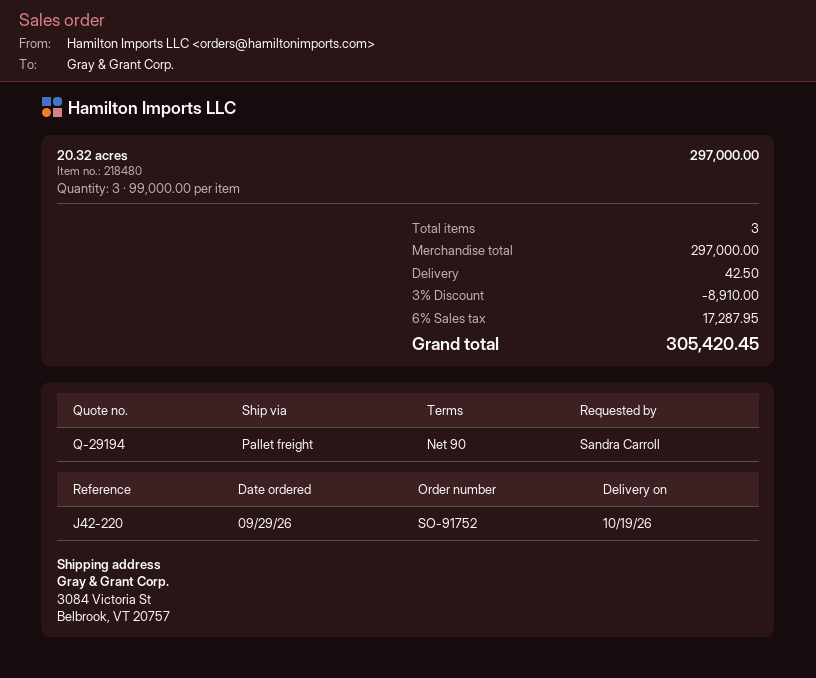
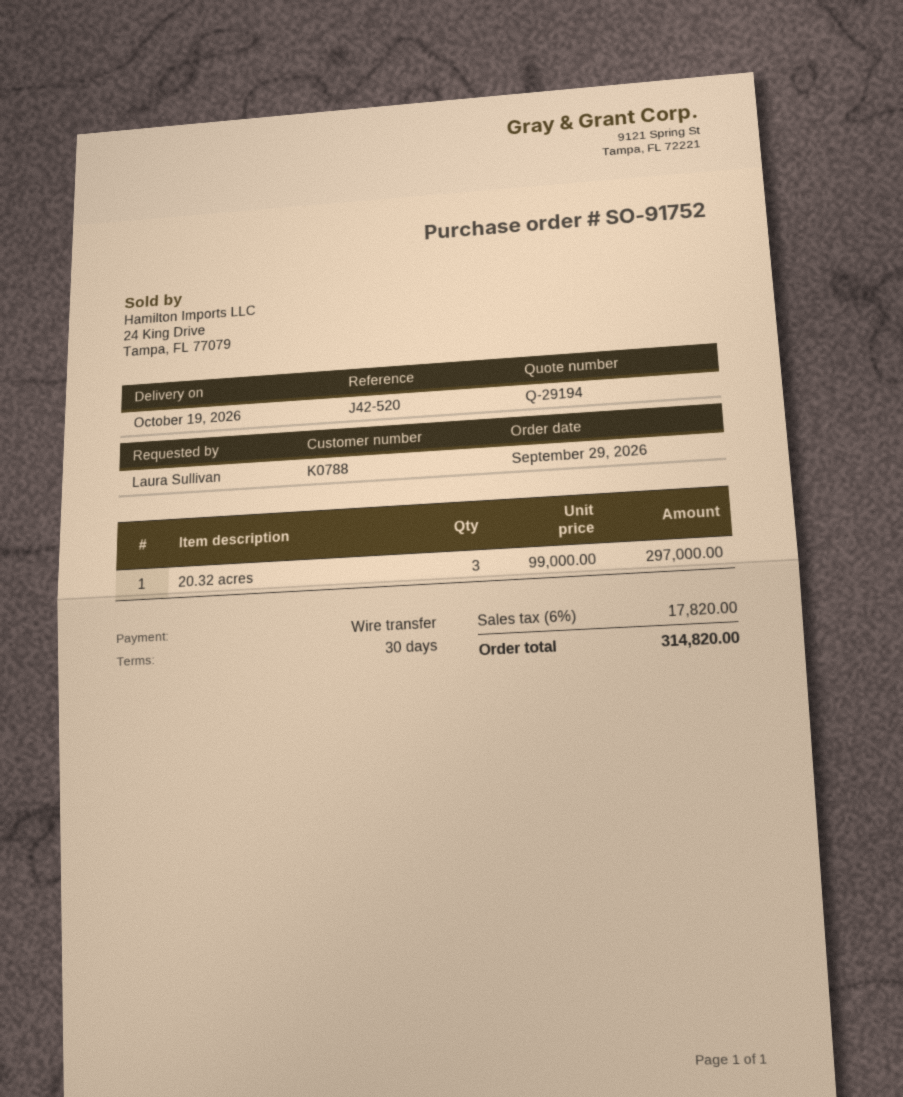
payment terms: 90 days -> 30 days
reference: J42-220 -> J42-520
ordered by: Sandra Carroll -> Laura Sullivan
discount: 3% = 8910.00 -> none
shipping: 42.50 -> none
tax: 6% = 17287.95 -> 6% = 17820.00
total: 305420.45 -> 314820.00

